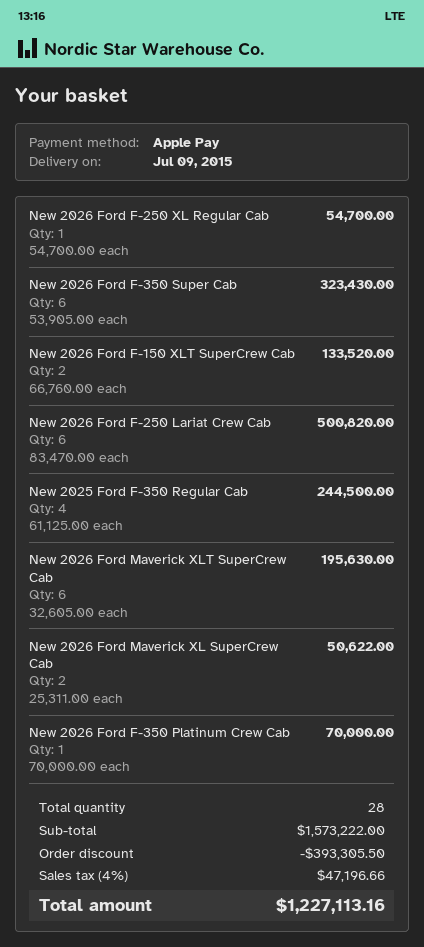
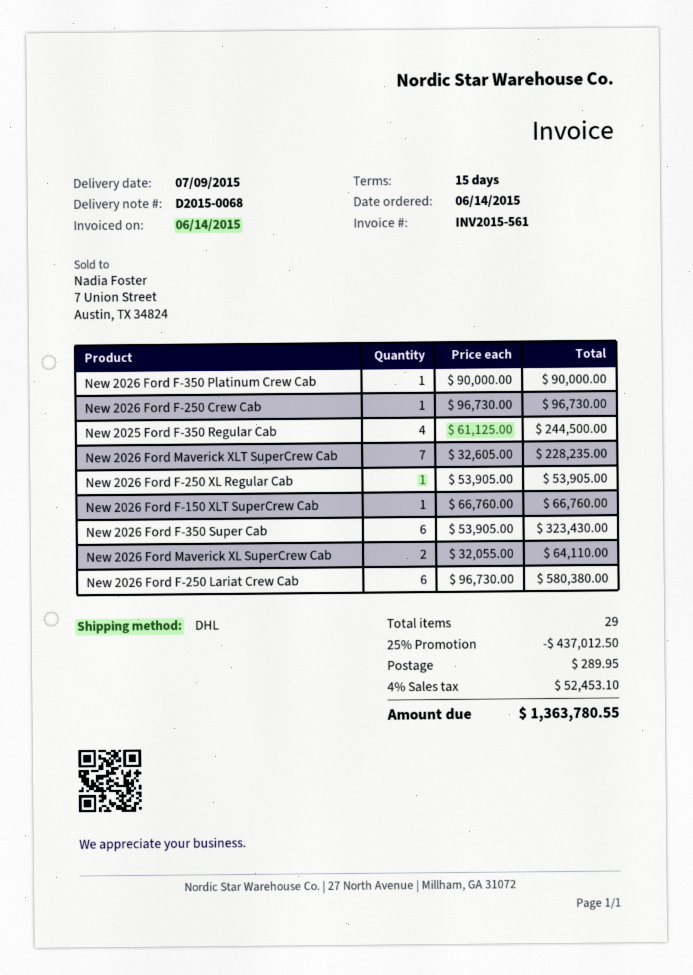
New 2026 Ford F-250 XL Regular Cab: 1 x 54700.00 = 54700.00 -> 1 x 53905.00 = 53905.00
New 2026 Ford F-150 XLT SuperCrew Cab: 2 x 66760.00 = 133520.00 -> 1 x 66760.00 = 66760.00
New 2026 Ford F-250 Lariat Crew Cab: 6 x 83470.00 = 500820.00 -> 6 x 96730.00 = 580380.00
New 2026 Ford Maverick XLT SuperCrew Cab: 6 x 32605.00 = 195630.00 -> 7 x 32605.00 = 228235.00
New 2026 Ford Maverick XL SuperCrew Cab: 2 x 25311.00 = 50622.00 -> 2 x 32055.00 = 64110.00
New 2026 Ford F-350 Platinum Crew Cab: 1 x 70000.00 = 70000.00 -> 1 x 90000.00 = 90000.00
New 2026 Ford F-250 Crew Cab: none -> 1 x 96730.00 = 96730.00
total quantity: 28 -> 29
discount: 393305.50 -> 437012.50
shipping: none -> 289.95
tax: 4% = 47196.66 -> 4% = 52453.10
total: 1227113.16 -> 1363780.55

